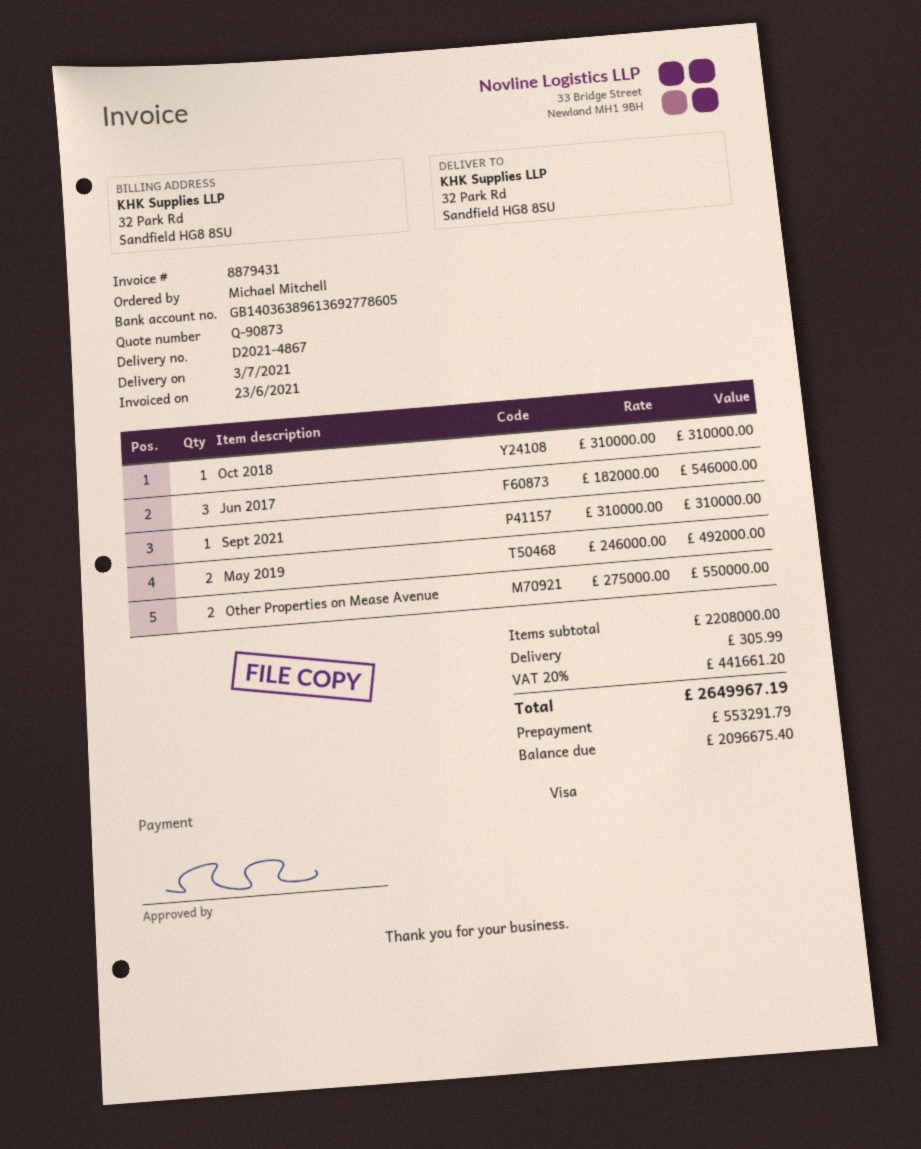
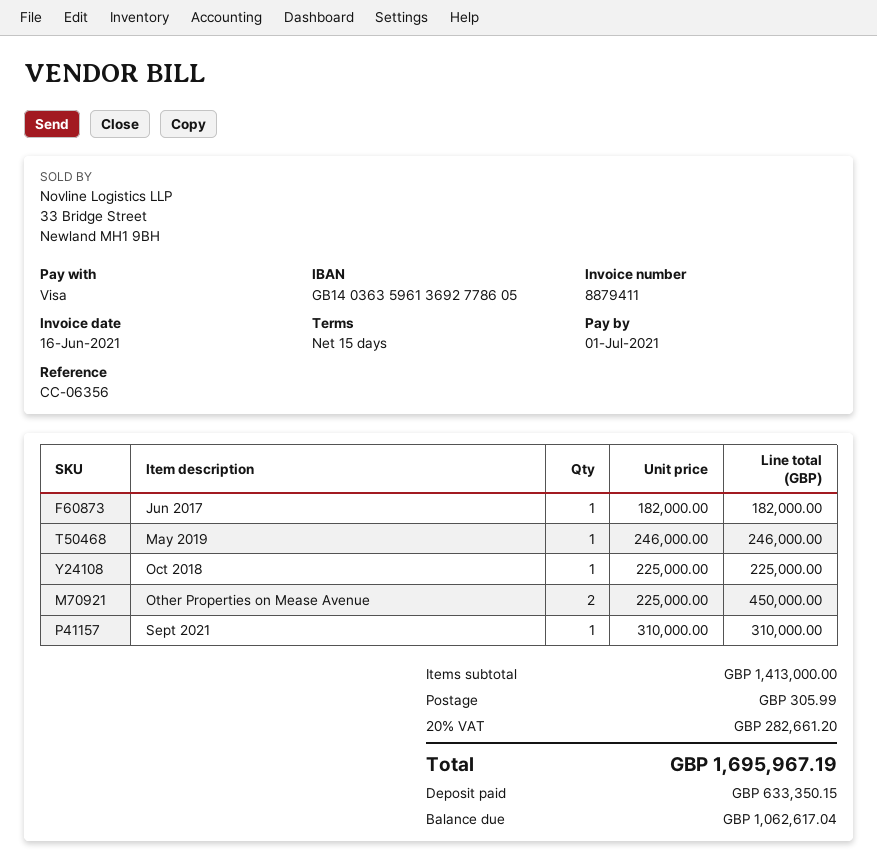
invoice number: 8879431 -> 8879411
invoice date: 2021-06-23 -> 2021-06-16
bank account: GB14036389613692778605 -> GB14036359613692778605
Oct 2018: 1 x 310000.00 = 310000.00 -> 1 x 225000.00 = 225000.00
Jun 2017: 3 x 182000.00 = 546000.00 -> 1 x 182000.00 = 182000.00
May 2019: 2 x 246000.00 = 492000.00 -> 1 x 246000.00 = 246000.00
Other Properties on Mease Avenue: 2 x 275000.00 = 550000.00 -> 2 x 225000.00 = 450000.00
subtotal: 2208000.00 -> 1413000.00
tax: 20% = 441661.20 -> 20% = 282661.20
total: 2649967.19 -> 1695967.19
deposit: 553291.79 -> 633350.15
balance: 2096675.40 -> 1062617.04

